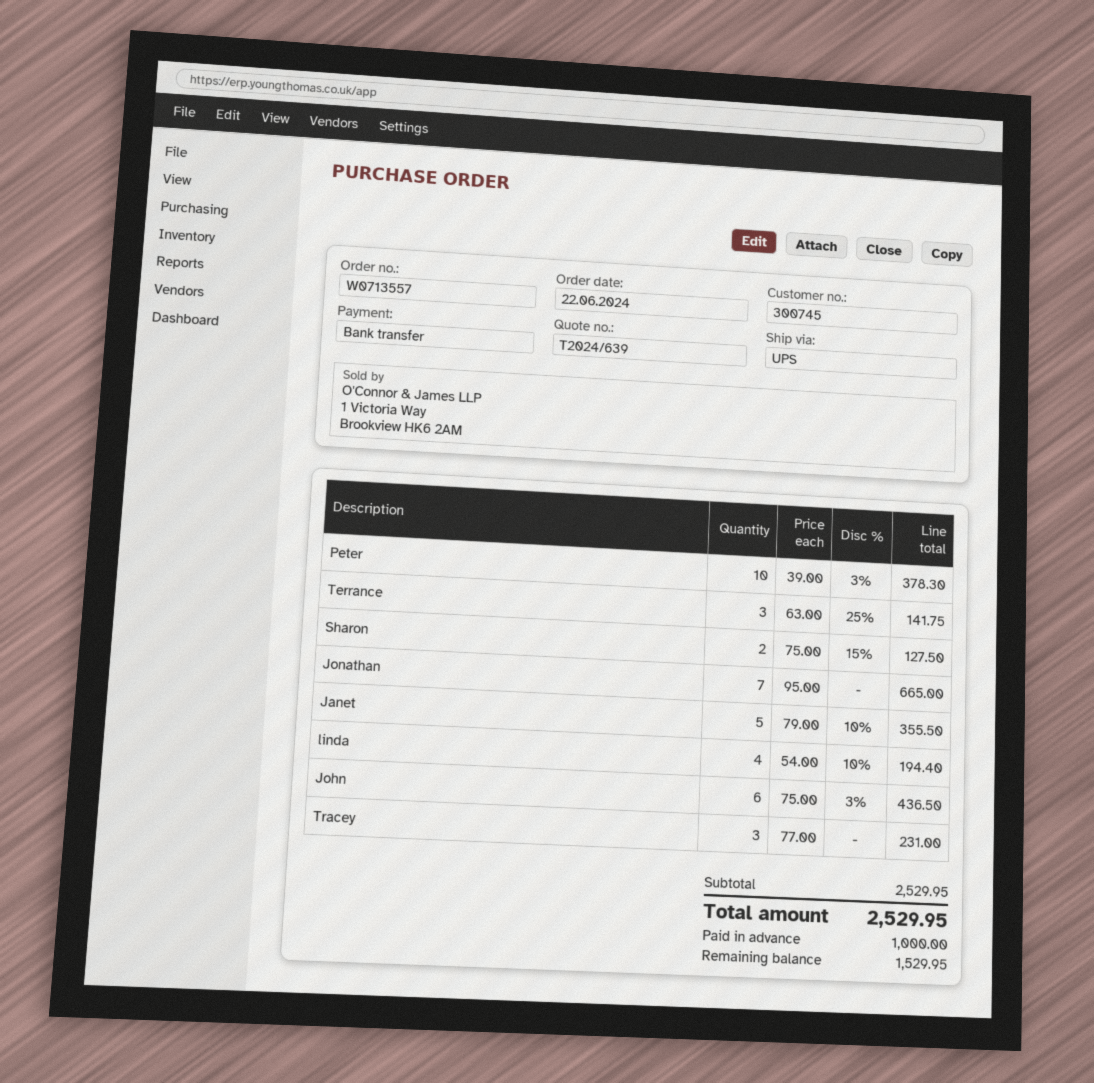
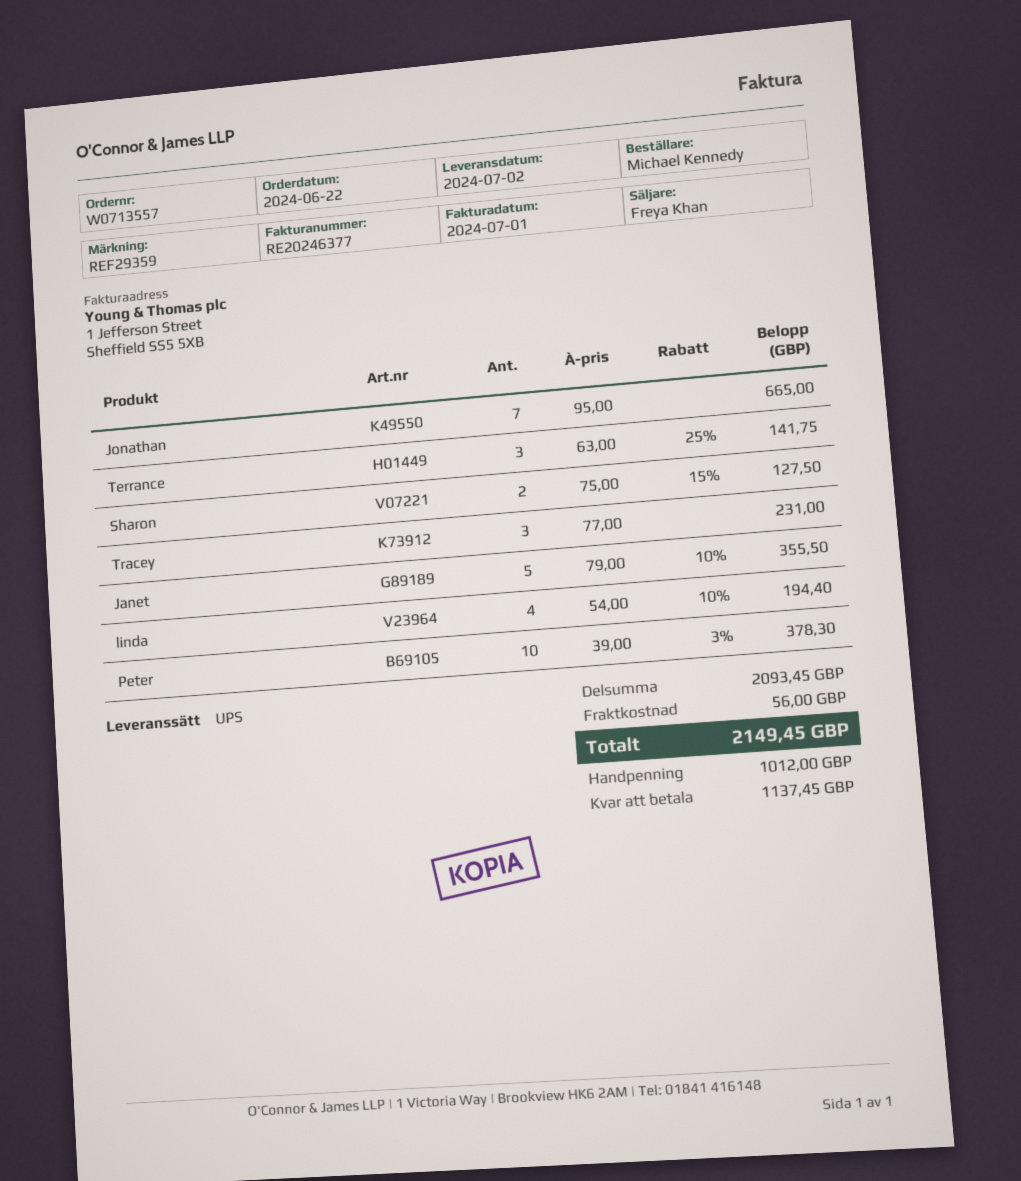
John: 6 x 75.00 - 3% = 436.50 -> none
subtotal: 2529.95 -> 2093.45
shipping: none -> 56.00
total: 2529.95 -> 2149.45
deposit: 1000.00 -> 1012.00
balance: 1529.95 -> 1137.45

